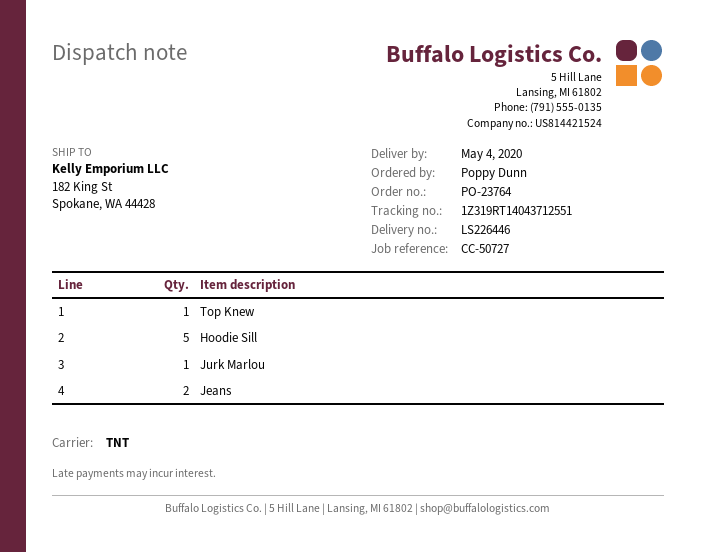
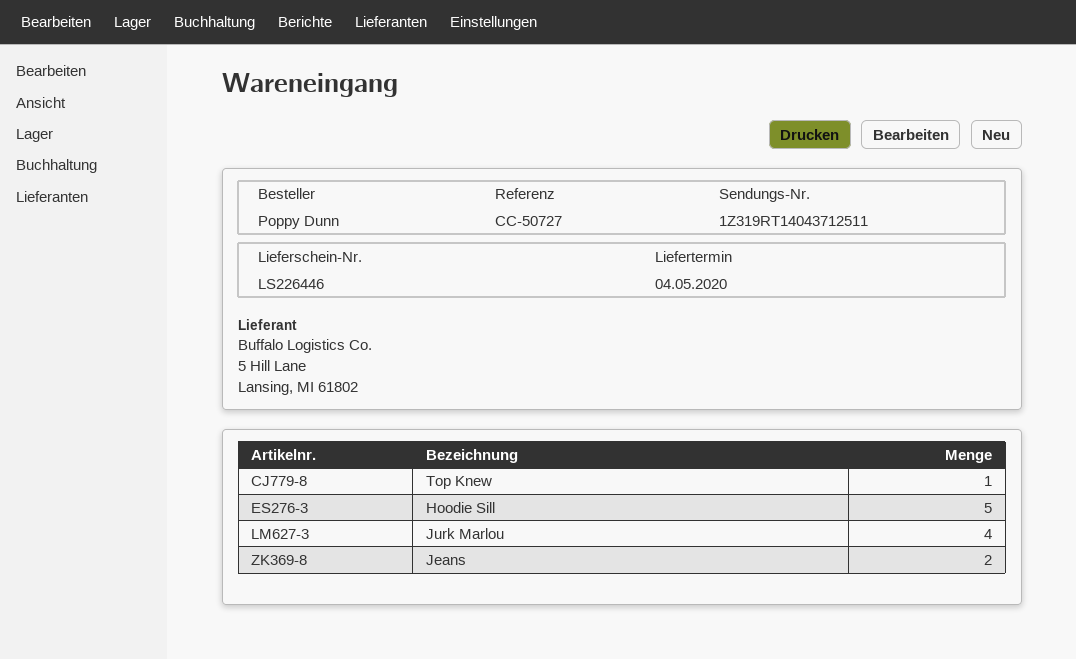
tracking number: 1Z319RT14043712551 -> 1Z319RT14043712511
Jurk Marlou: 1 -> 4

